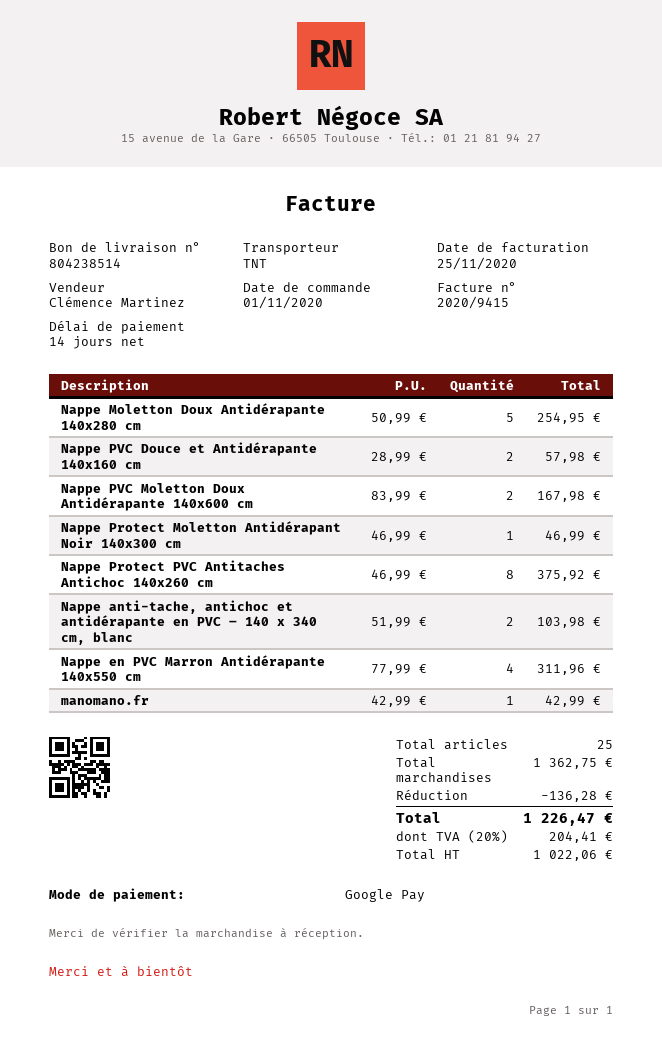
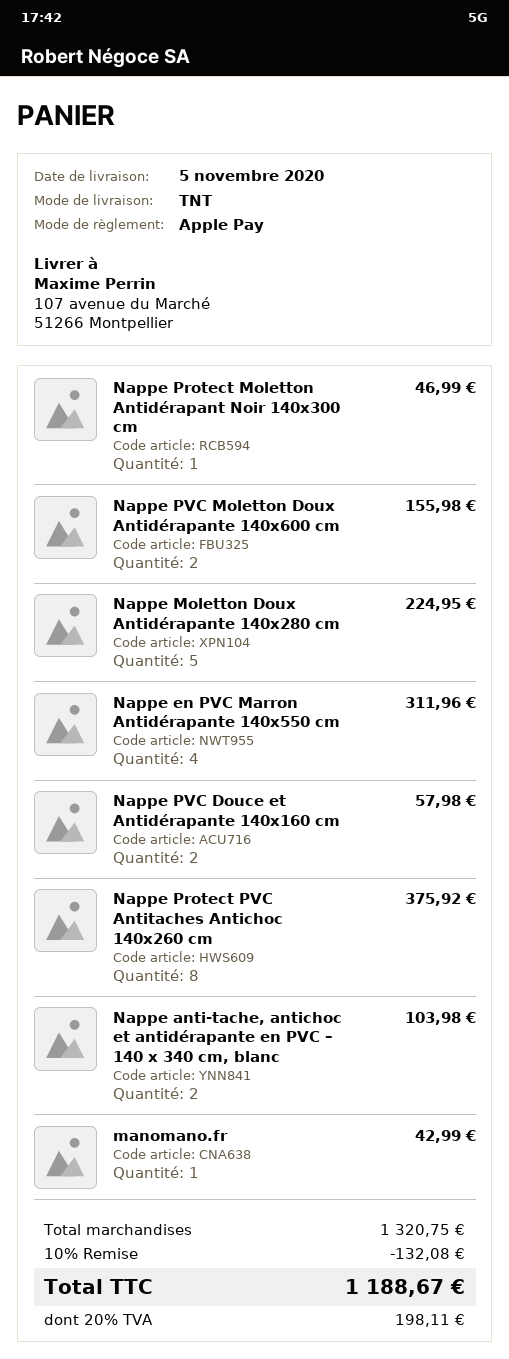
payment method: Google Pay -> Apple Pay
Nappe Moletton Doux Antidérapante 140x280 cm: 5 for 254.95 -> 5 for 224.95
Nappe PVC Moletton Doux Antidérapante 140x600 cm: 2 for 167.98 -> 2 for 155.98
subtotal: 1362.75 -> 1320.75
discount: 136.28 -> 132.08
tax: 20% = 204.41 -> 20% = 198.11
total: 1226.47 -> 1188.67

